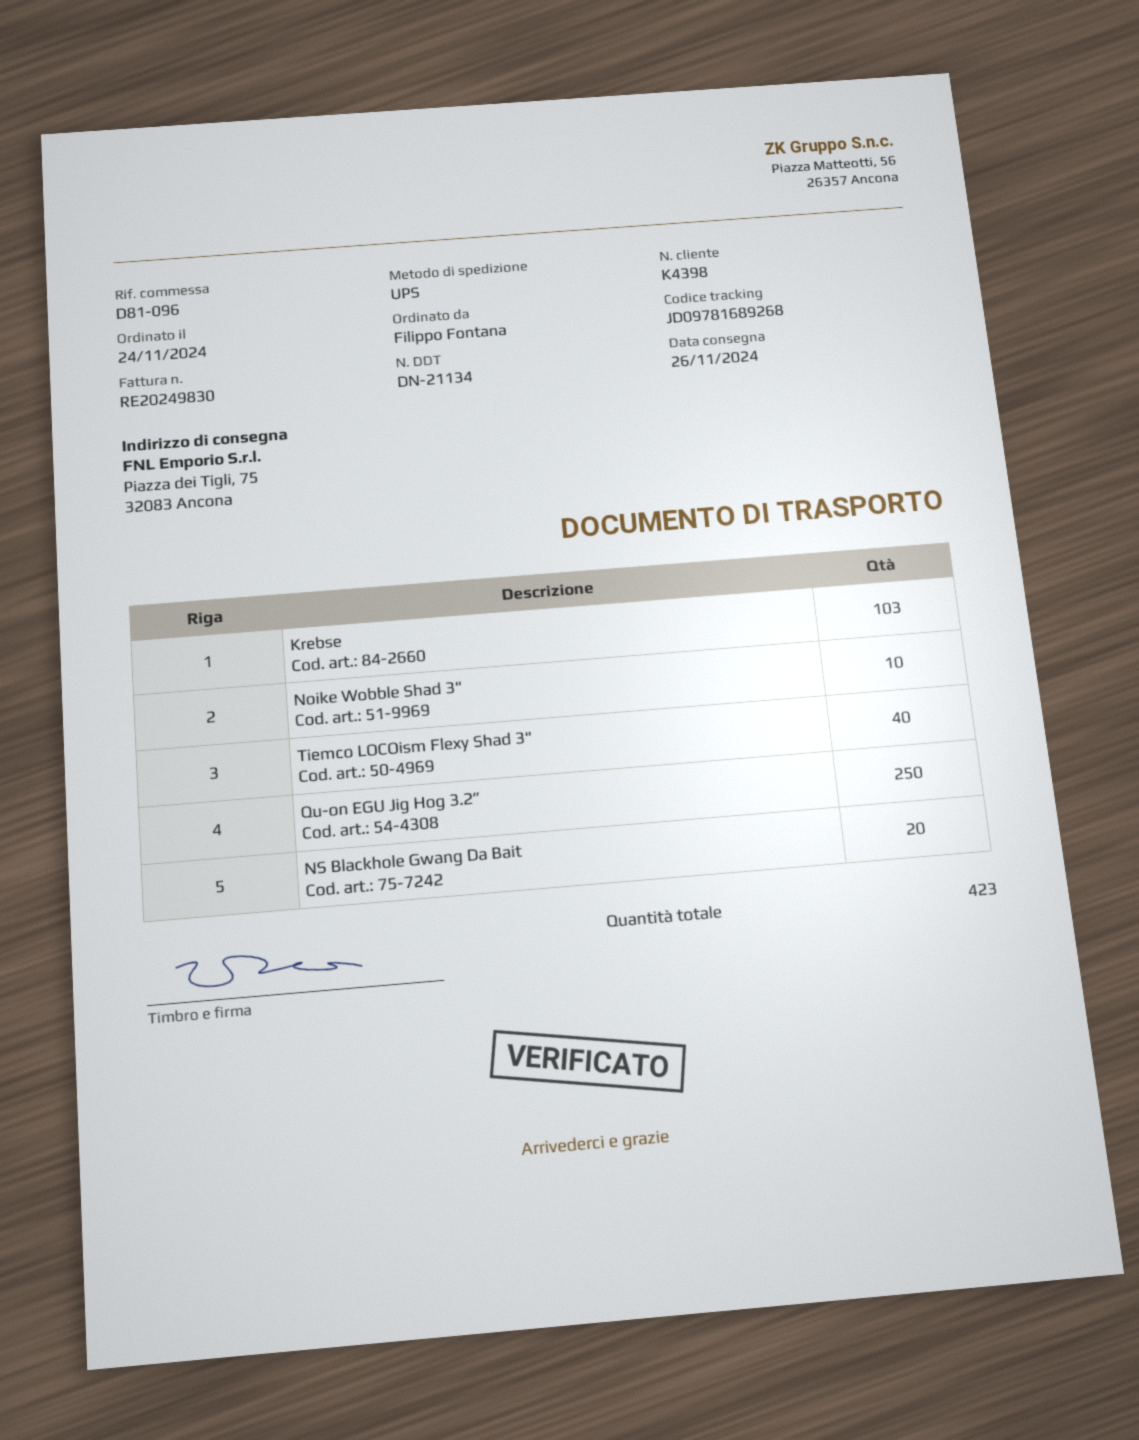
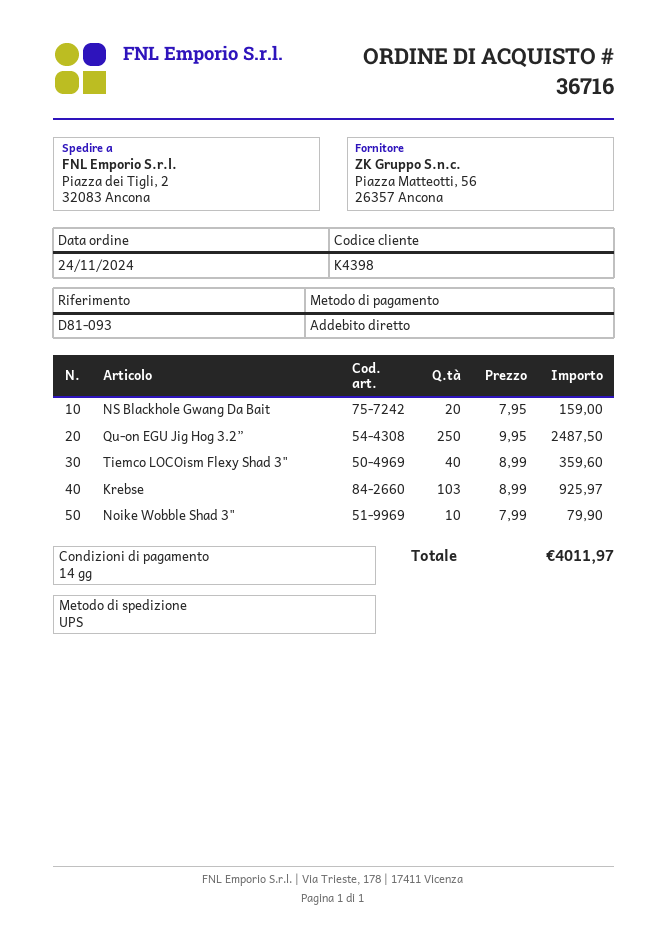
reference: D81-096 -> D81-093
ship to: Piazza dei Tigli, 75, 32083 Ancona -> Piazza dei Tigli, 2, 32083 Ancona

